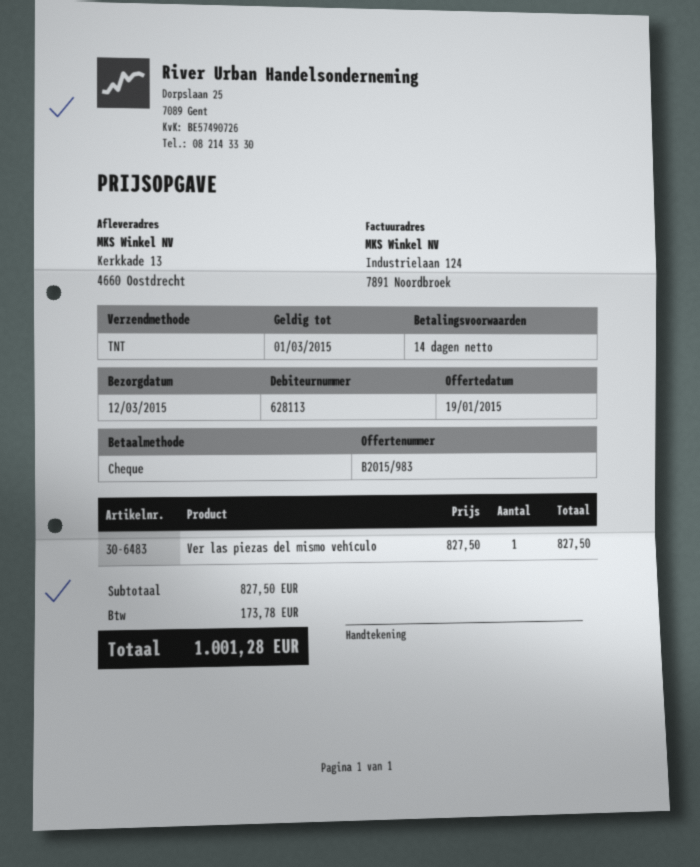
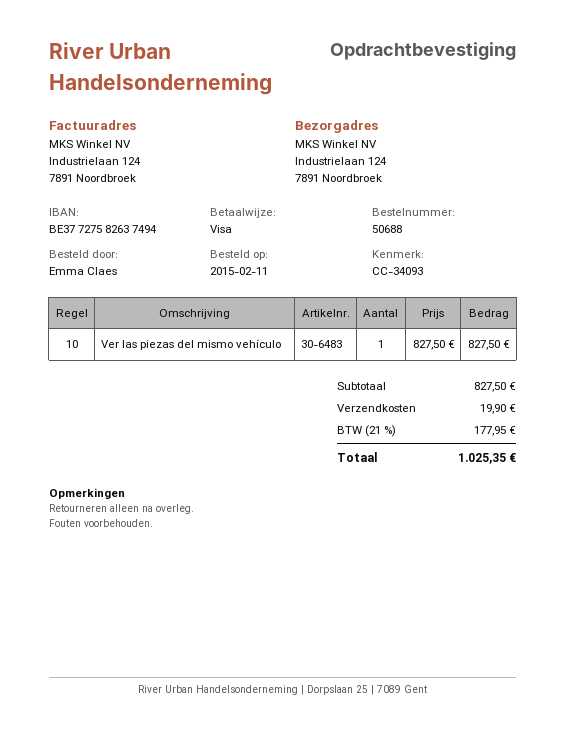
payment method: cheque -> Visa
ship to: Kerkkade 13, 4660 Oostdrecht -> Industrielaan 124, 7891 Noordbroek
shipping: none -> 19.90
tax: 173.78 -> 177.95
total: 1001.28 -> 1025.35

